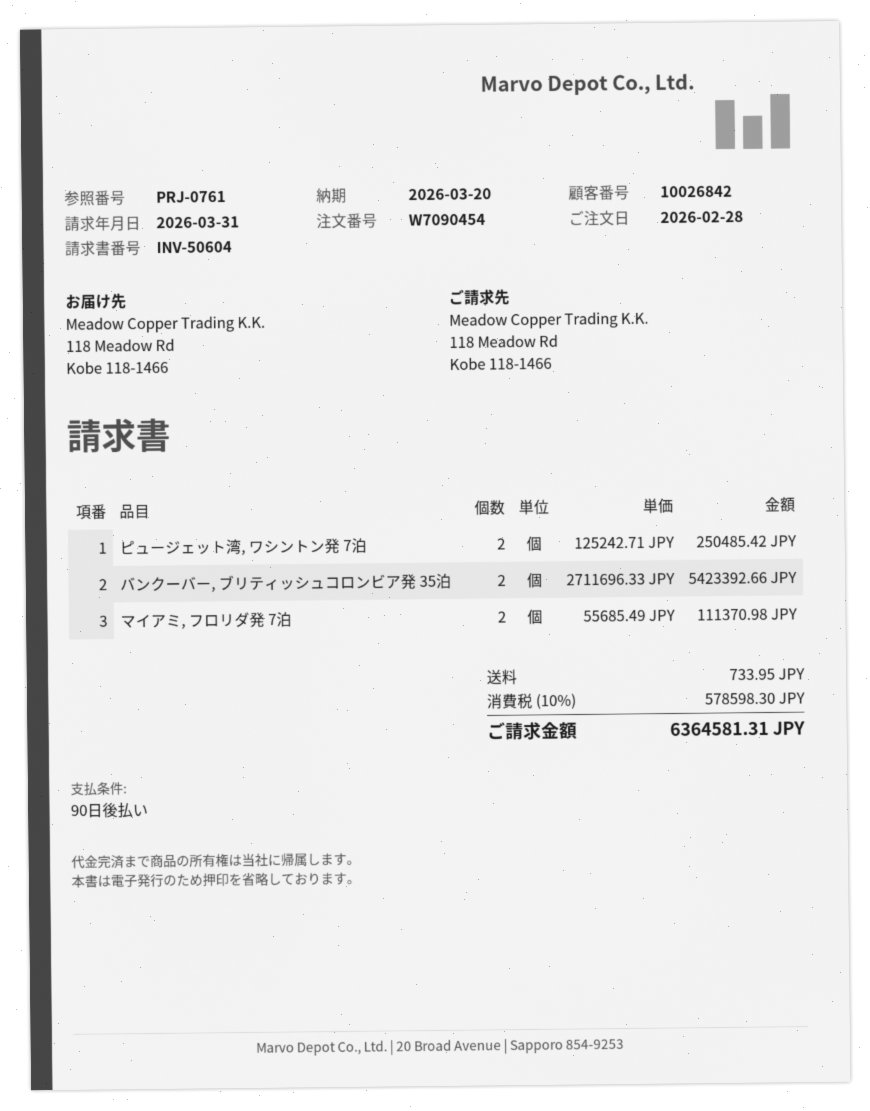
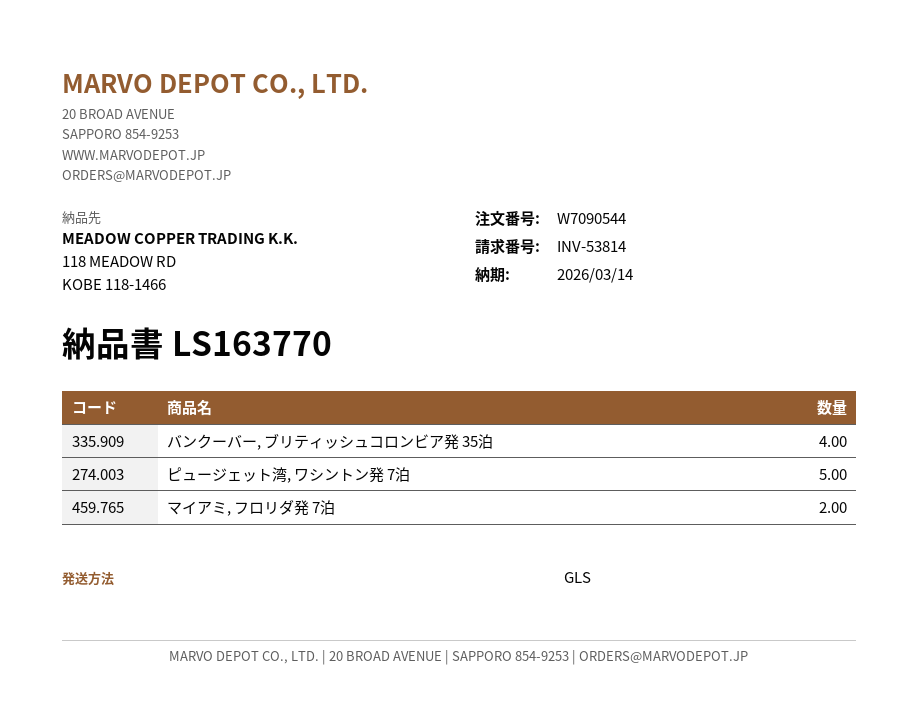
order number: W7090454 -> W7090544
delivery date: 2026-03-20 -> 2026-03-14
invoice number: INV-50604 -> INV-53814
ピュージェット湾, ワシントン発 7泊: 2 -> 5
バンクーバー, ブリティッシュコロンビア発 35泊: 2 -> 4

